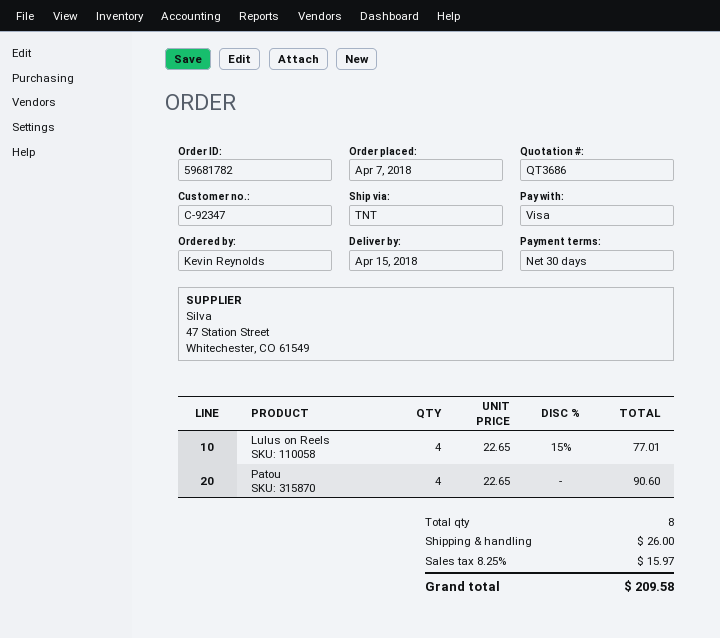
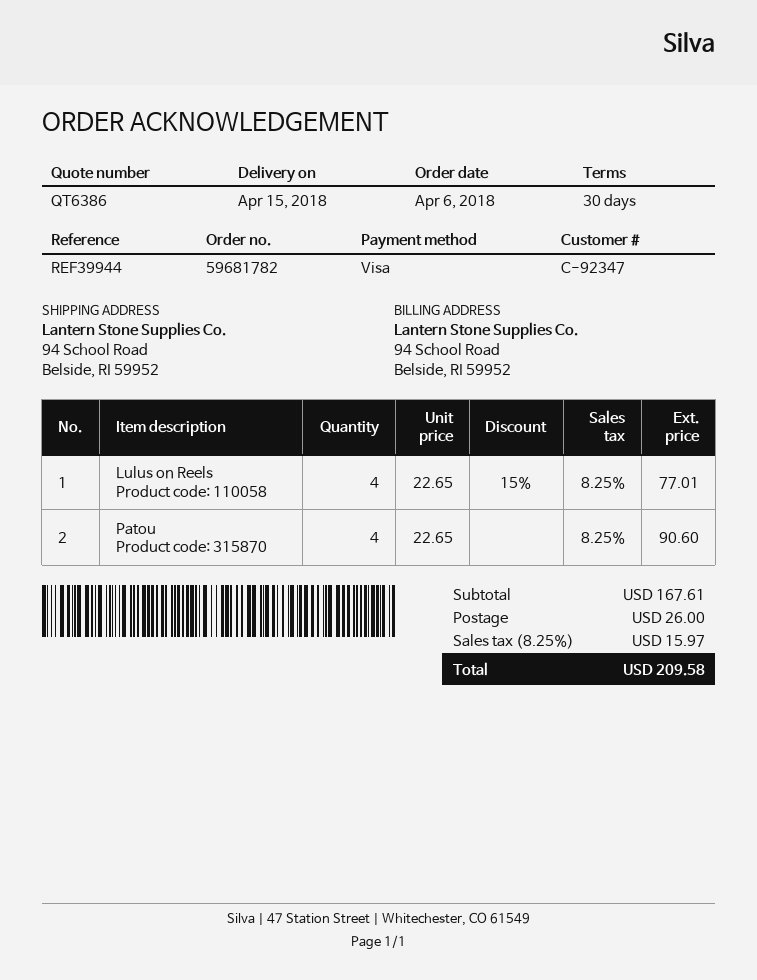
quote number: QT3686 -> QT6386
order date: 2018-04-07 -> 2018-04-06

